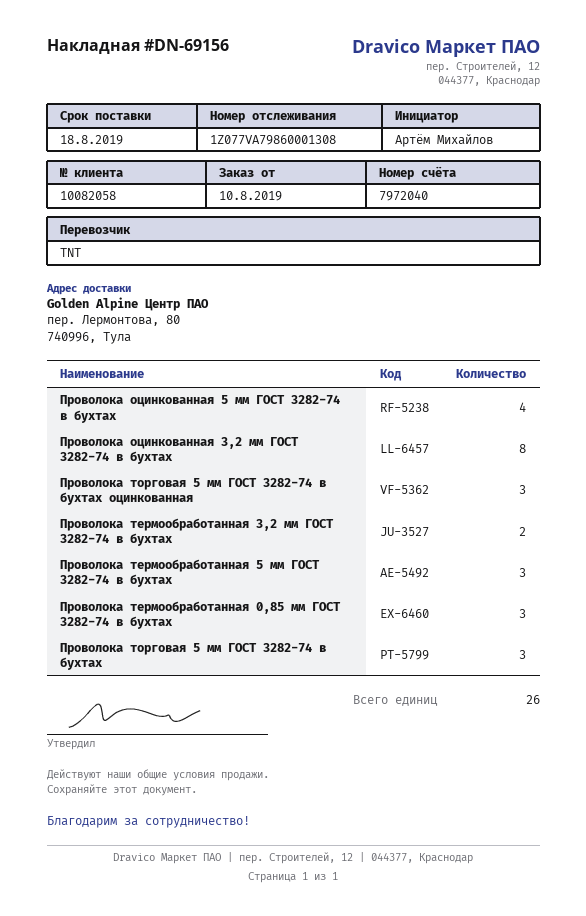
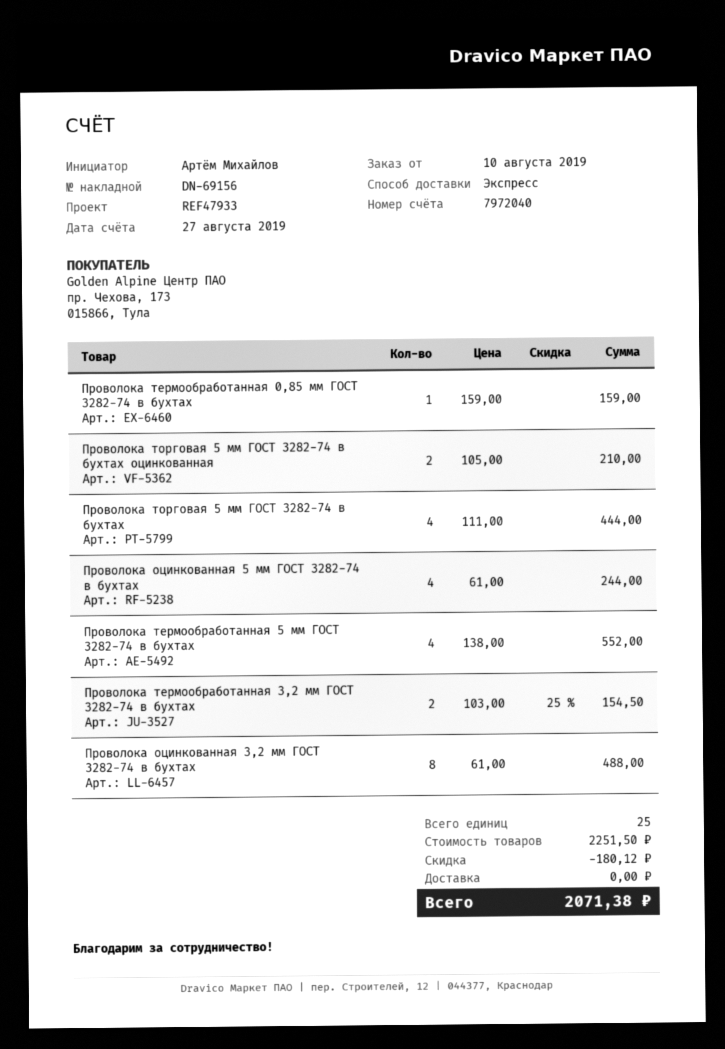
shipping method: TNT -> express
Проволока торговая 5 мм ГОСТ 3282-74 в бухтах оцинкованная: 3 -> 2
Проволока термообработанная 5 мм ГОСТ 3282-74 в бухтах: 3 -> 4
Проволока термообработанная 0,85 мм ГОСТ 3282-74 в бухтах: 3 -> 1
Проволока торговая 5 мм ГОСТ 3282-74 в бухтах: 3 -> 4
total quantity: 26 -> 25

